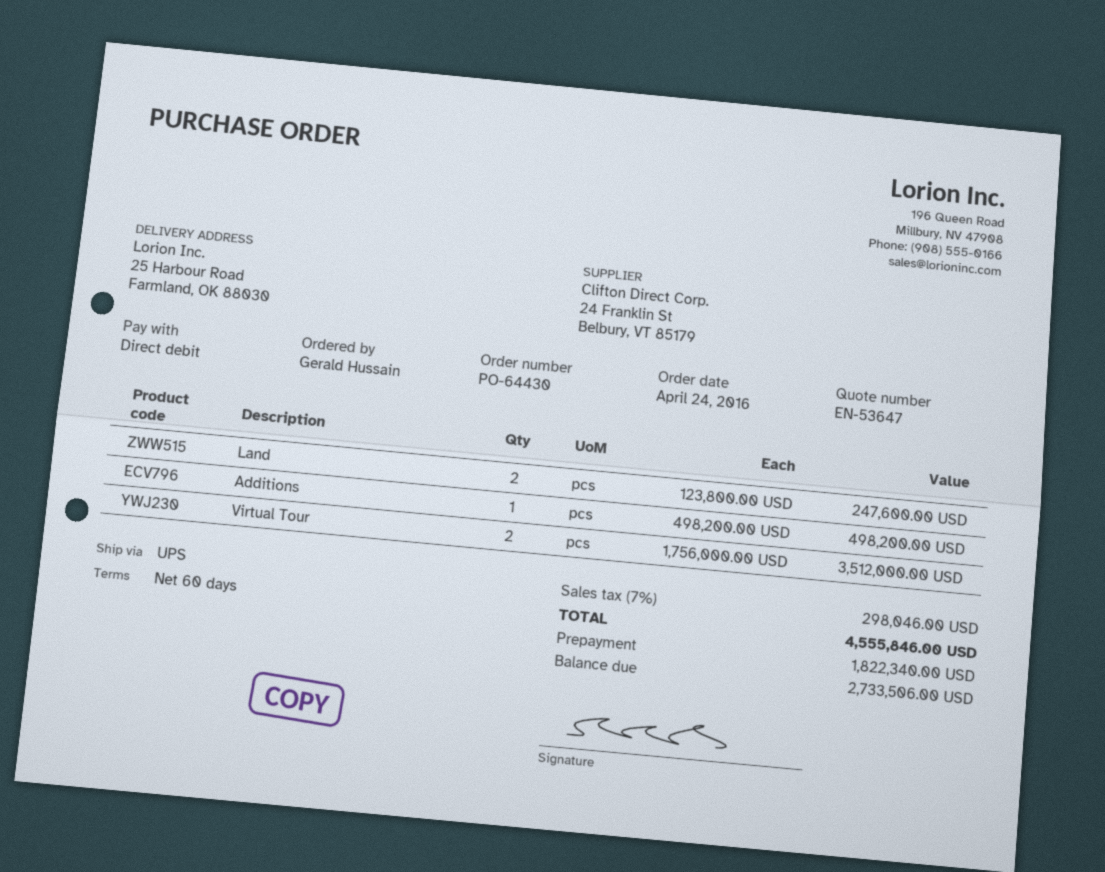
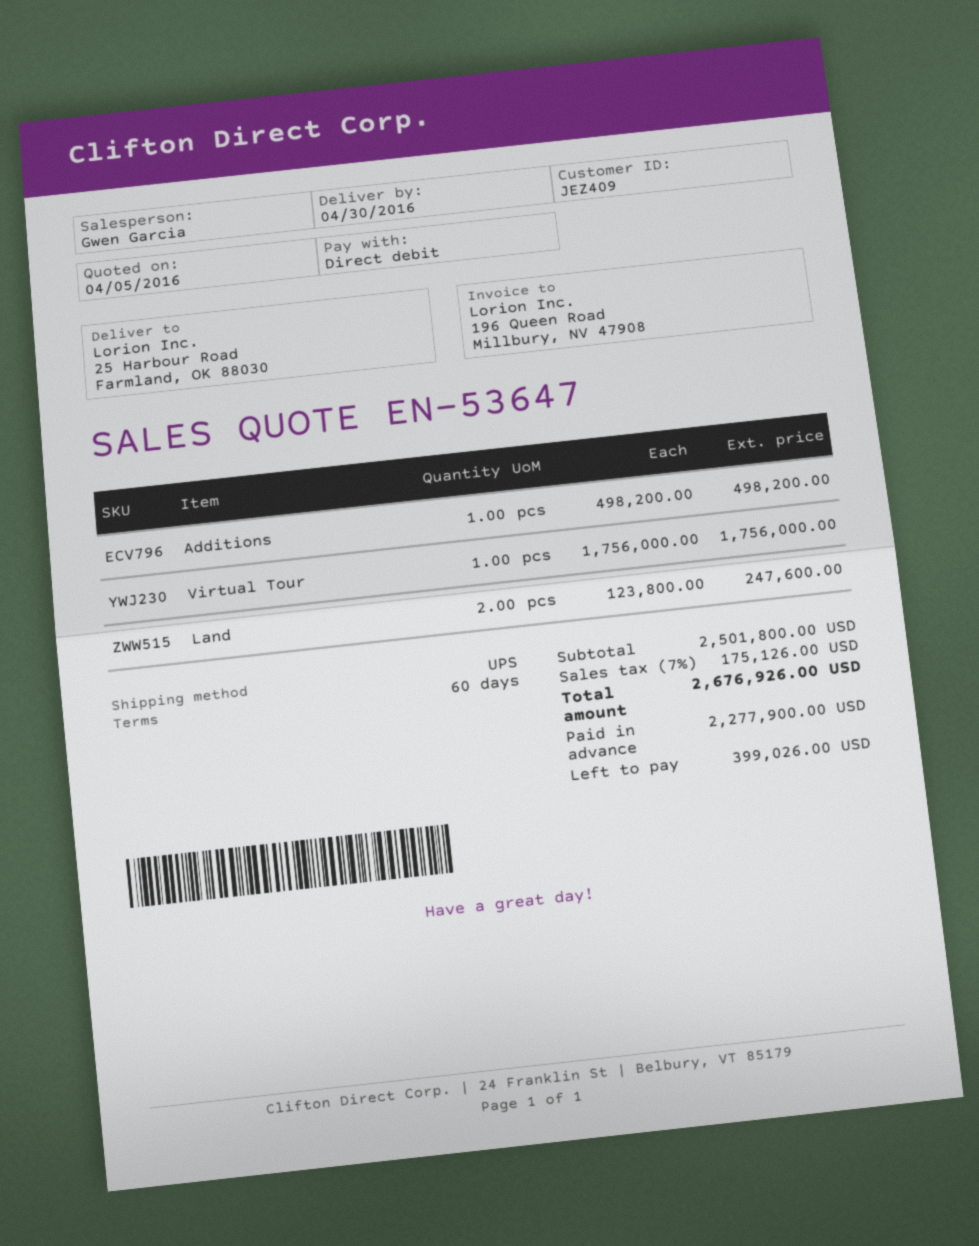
Virtual Tour: 2 x 1756000.00 = 3512000.00 -> 1 x 1756000.00 = 1756000.00
tax: 7% = 298046.00 -> 7% = 175126.00
total: 4555846.00 -> 2676926.00
deposit: 1822340.00 -> 2277900.00
balance: 2733506.00 -> 399026.00

